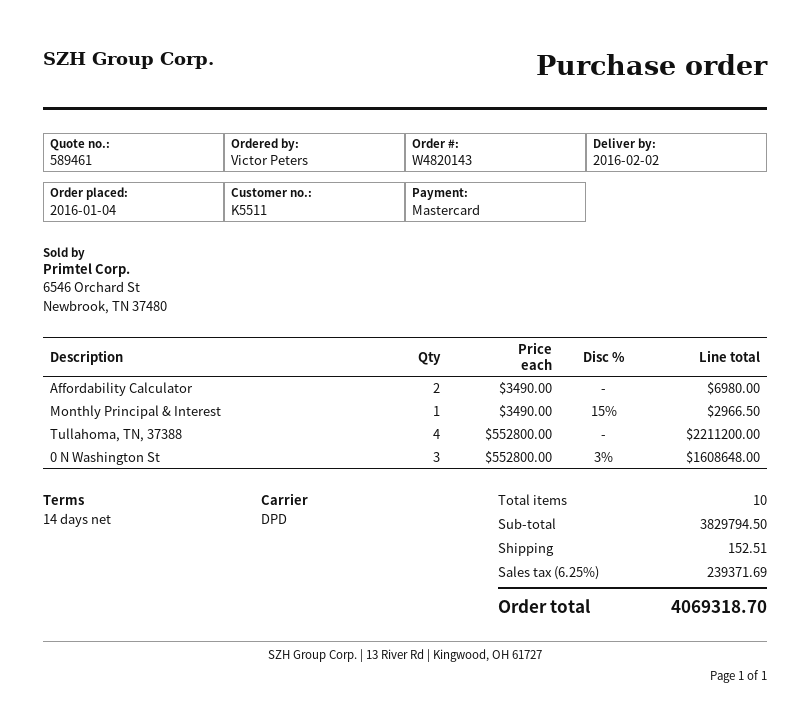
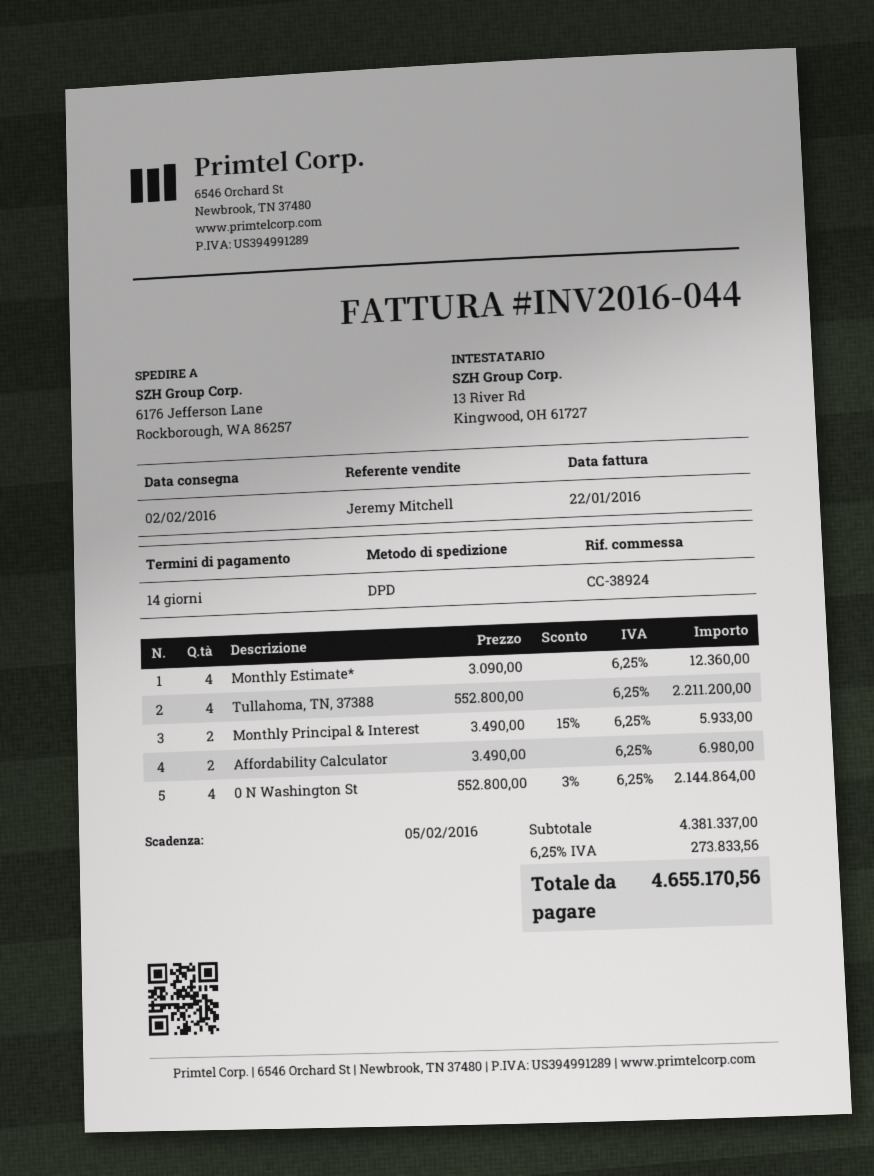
Monthly Principal & Interest: 1 x 3490.00 - 15% = 2966.50 -> 2 x 3490.00 - 15% = 5933.00
0 N Washington St: 3 x 552800.00 - 3% = 1608648.00 -> 4 x 552800.00 - 3% = 2144864.00
Monthly Estimate*: none -> 4 x 3090.00 = 12360.00
subtotal: 3829794.50 -> 4381337.00
shipping: 152.51 -> none
tax: 6.25% = 239371.69 -> 6.25% = 273833.56
total: 4069318.70 -> 4655170.56

